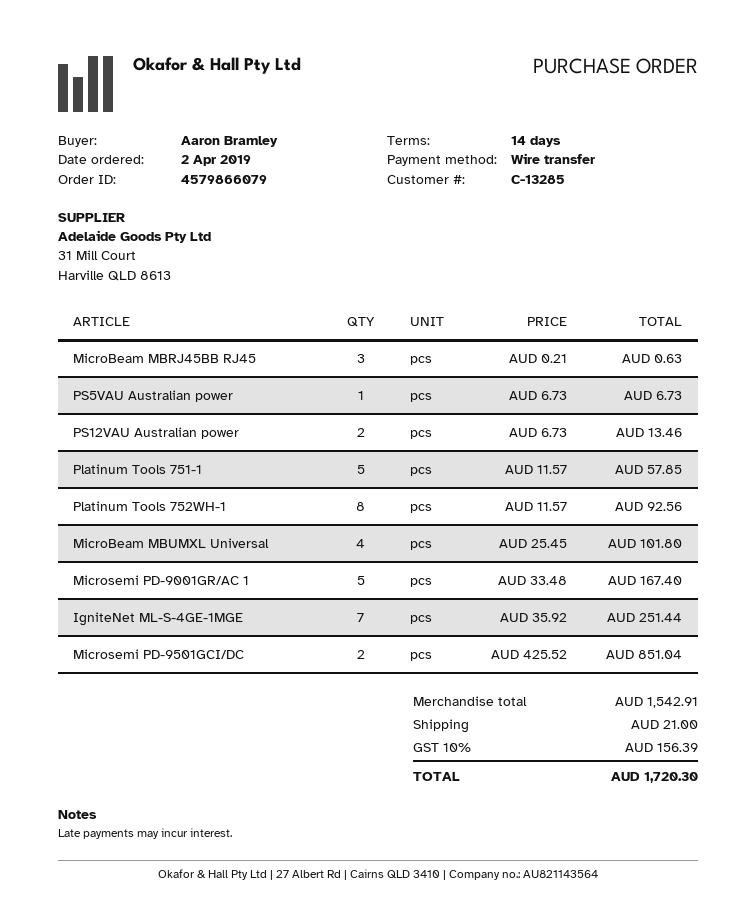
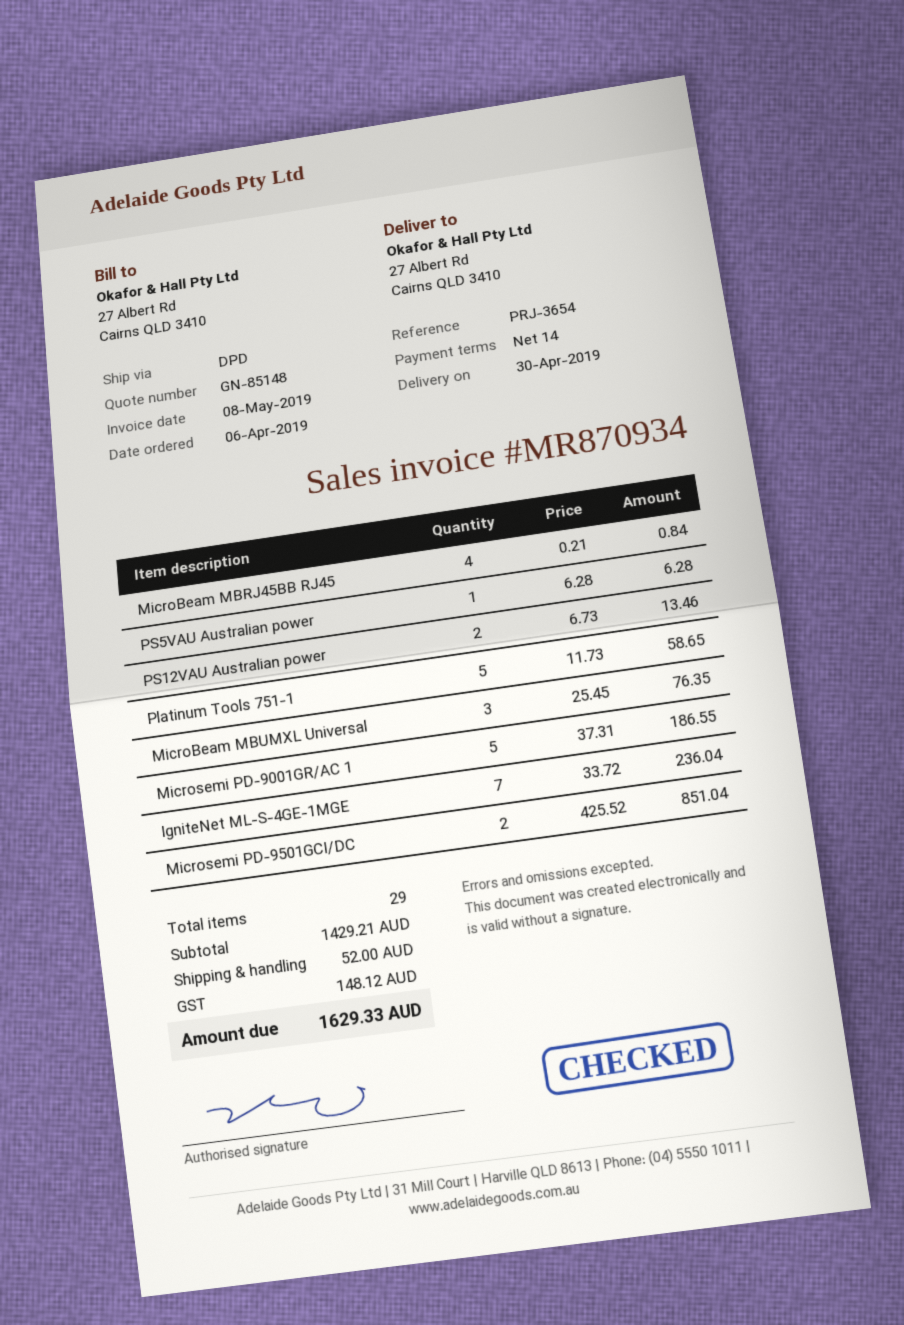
order date: 2019-04-02 -> 2019-04-06
MicroBeam MBRJ45BB RJ45: 3 x 0.21 = 0.63 -> 4 x 0.21 = 0.84
PS5VAU Australian power: 1 x 6.73 = 6.73 -> 1 x 6.28 = 6.28
Platinum Tools 751-1: 5 x 11.57 = 57.85 -> 5 x 11.73 = 58.65
Platinum Tools 752WH-1: 8 x 11.57 = 92.56 -> none
MicroBeam MBUMXL Universal: 4 x 25.45 = 101.80 -> 3 x 25.45 = 76.35
Microsemi PD-9001GR/AC 1: 5 x 33.48 = 167.40 -> 5 x 37.31 = 186.55
IgniteNet ML-S-4GE-1MGE: 7 x 35.92 = 251.44 -> 7 x 33.72 = 236.04
subtotal: 1542.91 -> 1429.21
shipping: 21.00 -> 52.00
tax: 156.39 -> 148.12
total: 1720.30 -> 1629.33

